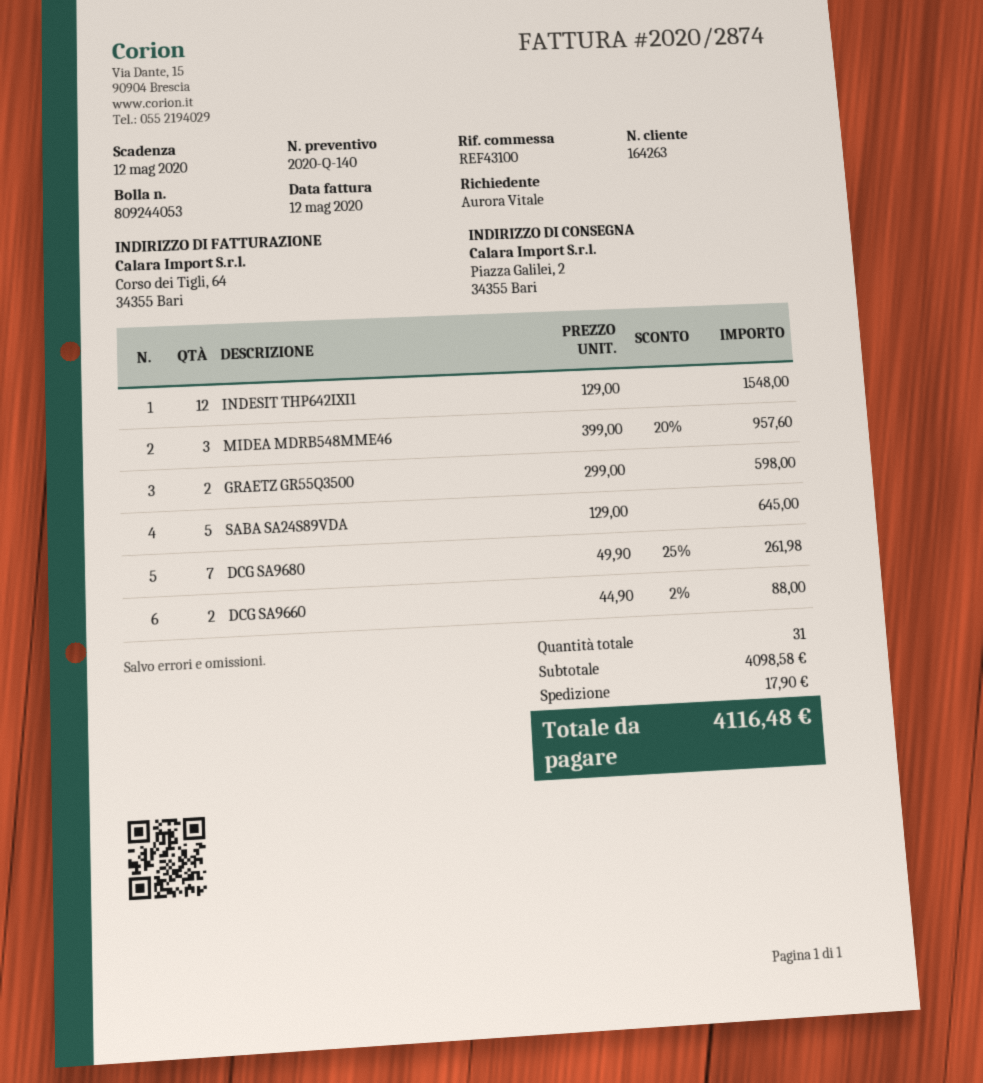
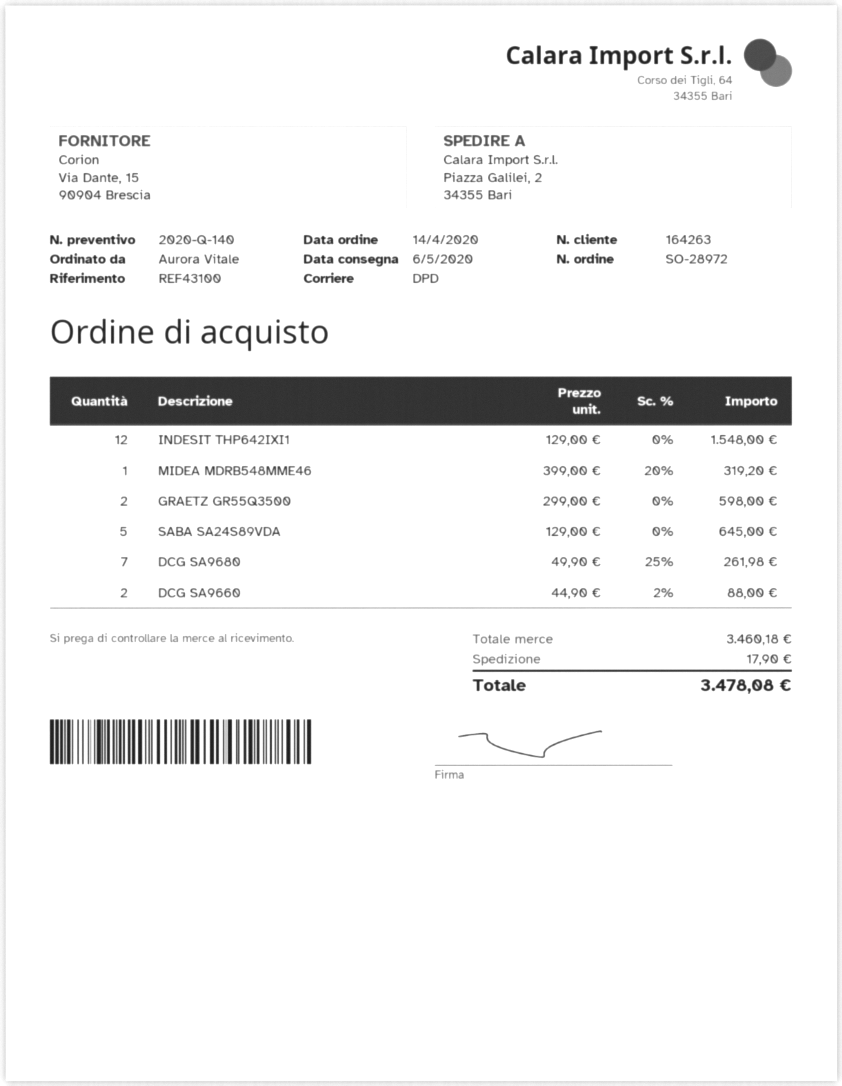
MIDEA MDRB548MME46: 3 x 399.00 - 20% = 957.60 -> 1 x 399.00 - 20% = 319.20
subtotal: 4098.58 -> 3460.18
total: 4116.48 -> 3478.08

